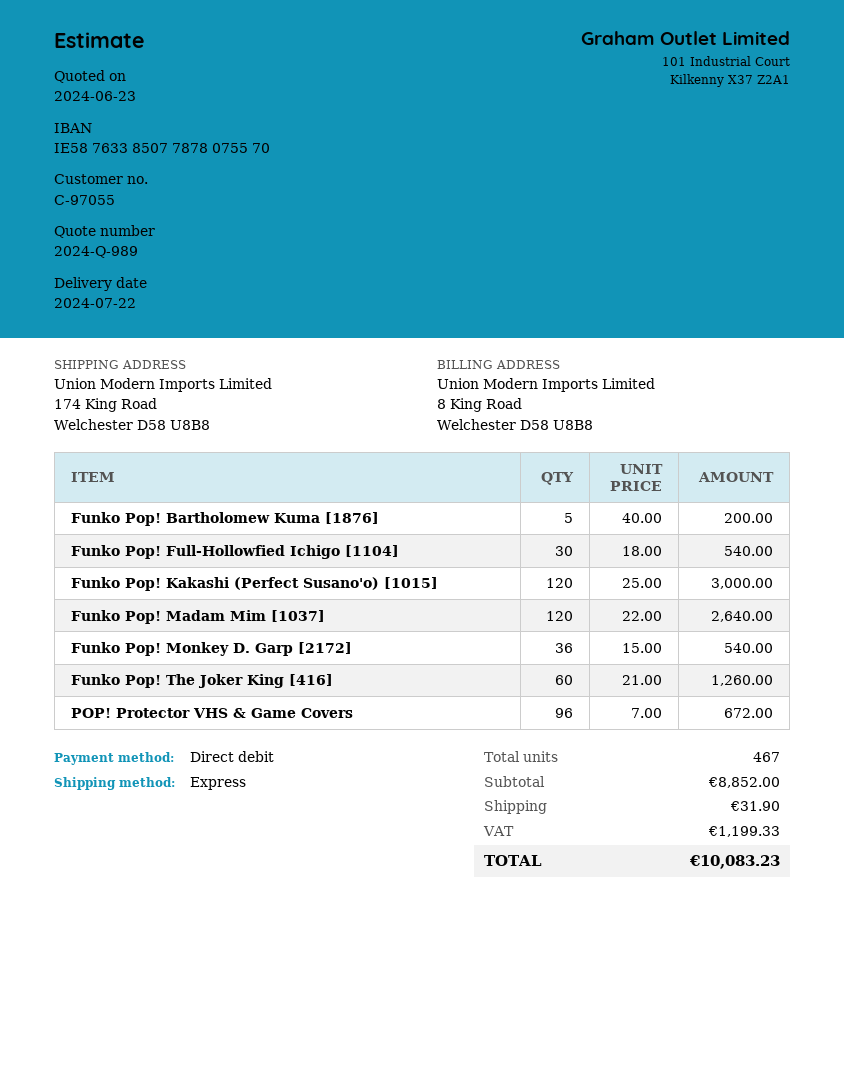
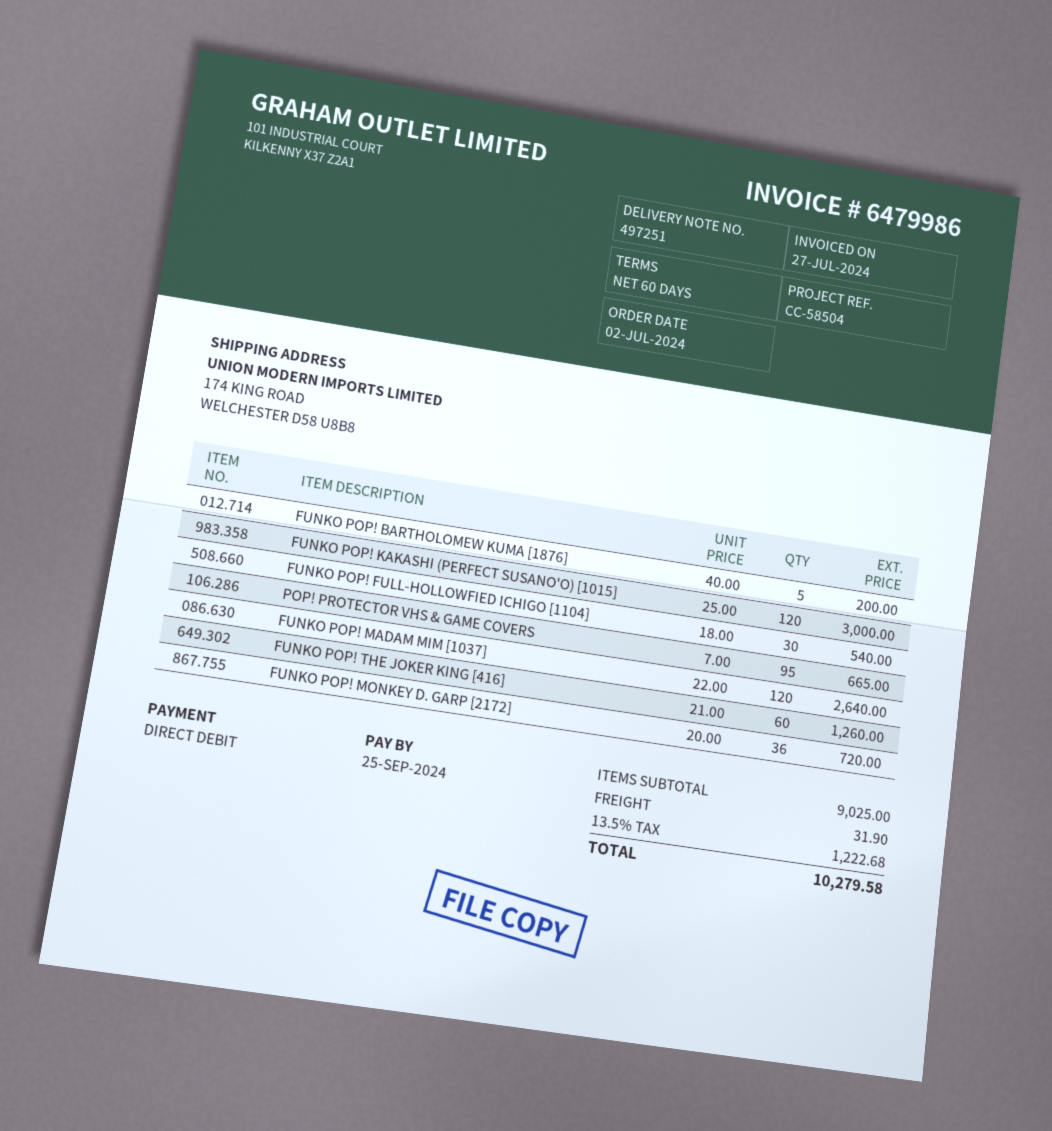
Funko Pop! Monkey D. Garp [2172]: 36 x 15.00 = 540.00 -> 36 x 20.00 = 720.00
POP! Protector VHS & Game Covers: 96 x 7.00 = 672.00 -> 95 x 7.00 = 665.00
subtotal: 8852.00 -> 9025.00
tax: 1199.33 -> 1222.68
total: 10083.23 -> 10279.58

